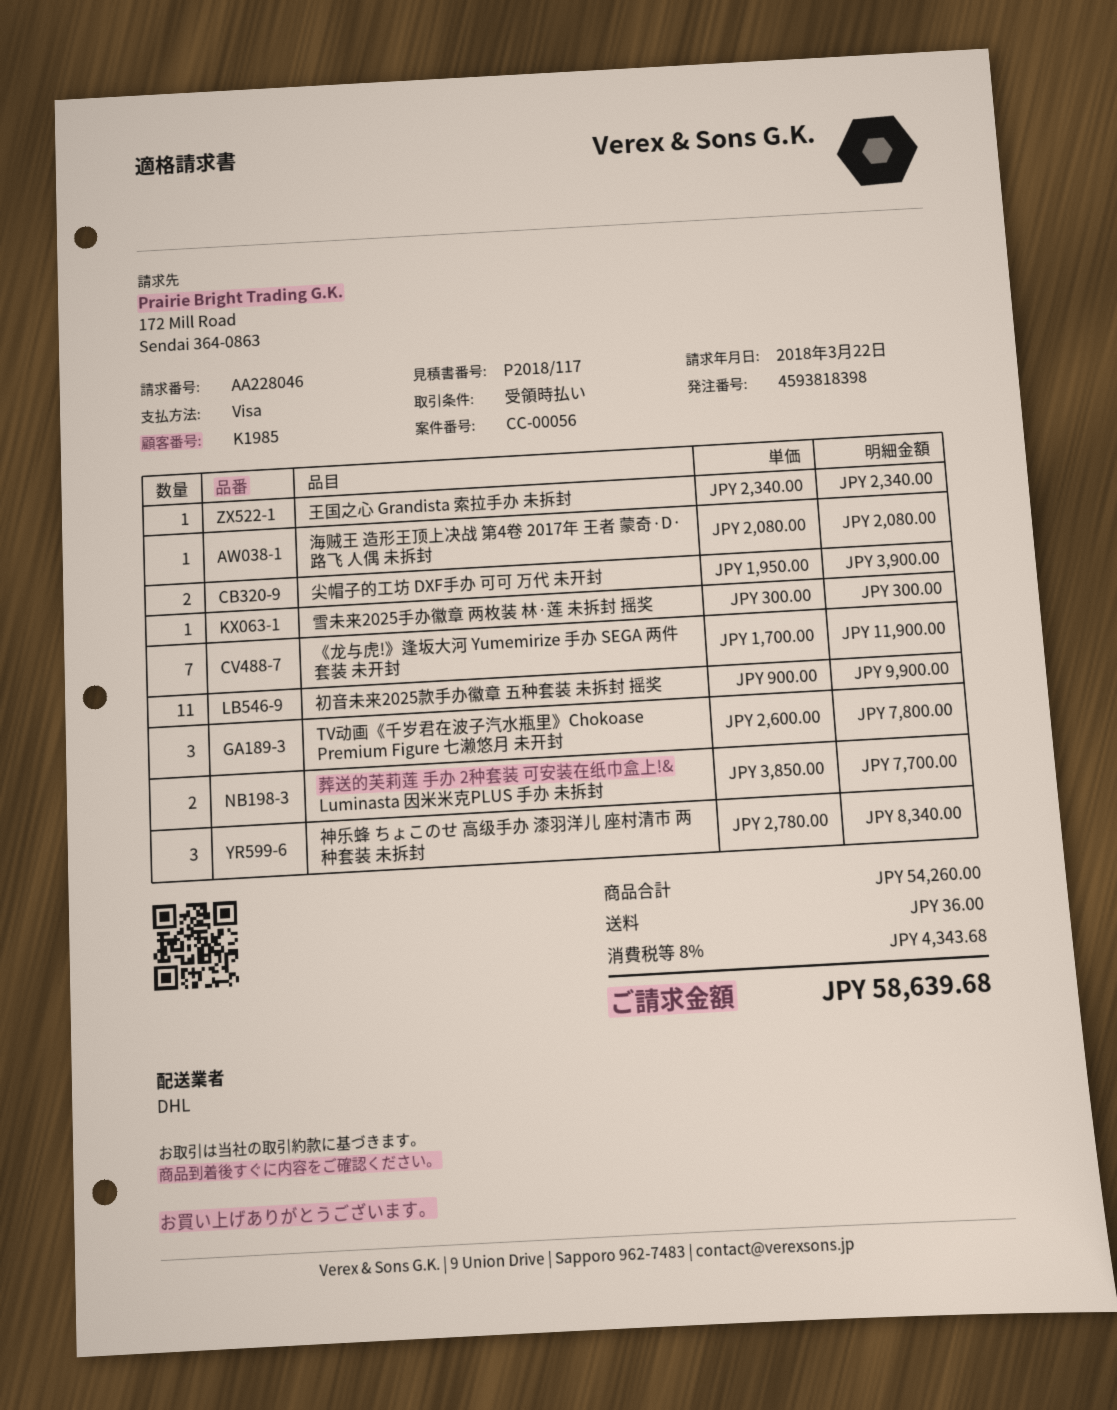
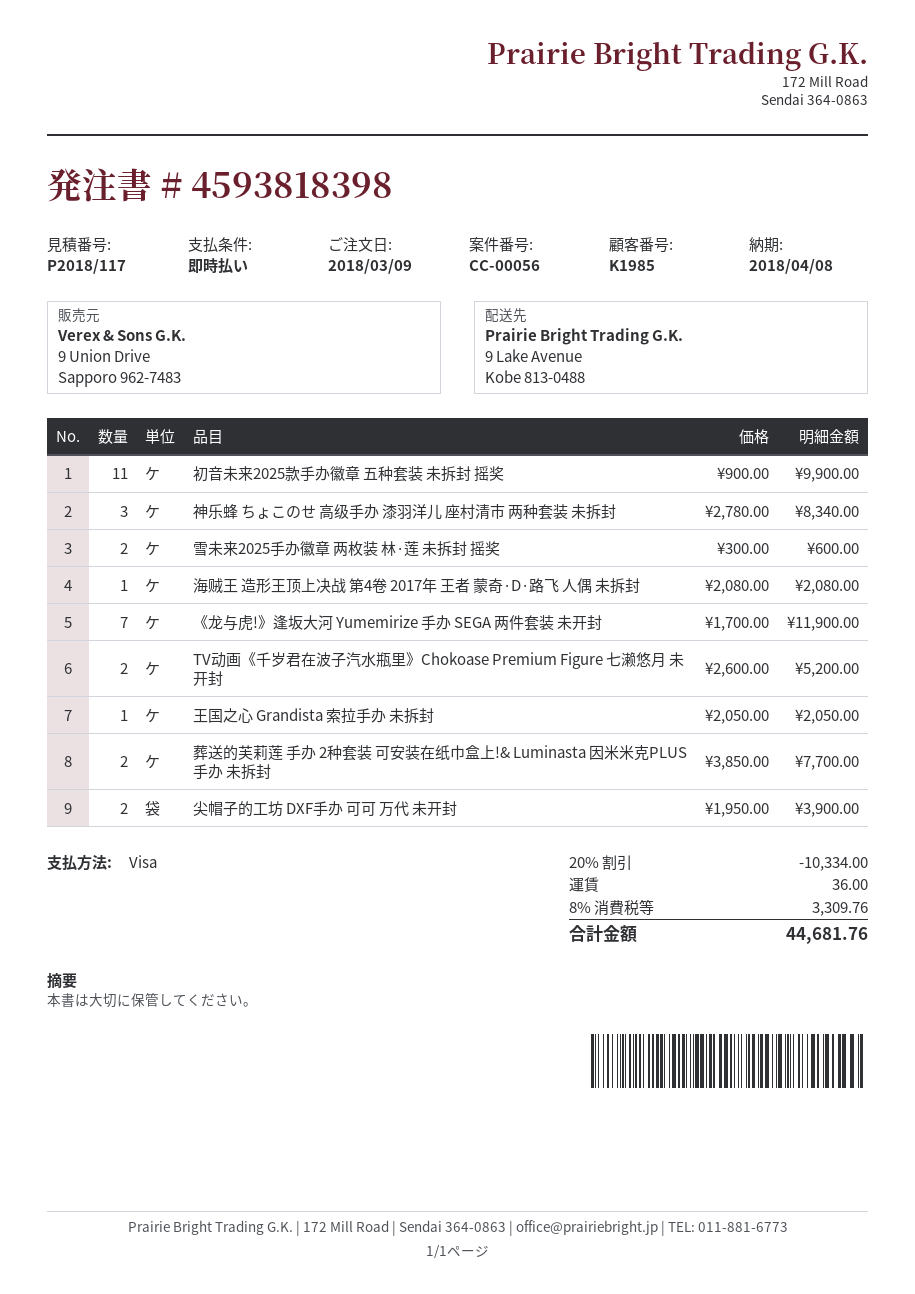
王国之心 Grandista 索拉手办 未拆封: 1 x 2340.00 = 2340.00 -> 1 x 2050.00 = 2050.00
雪未来2025手办徽章 两枚装 林·莲 未拆封 摇奖: 1 x 300.00 = 300.00 -> 2 x 300.00 = 600.00
TV动画《千岁君在波子汽水瓶里》Chokoase Premium Figure 七濑悠月 未开封: 3 x 2600.00 = 7800.00 -> 2 x 2600.00 = 5200.00
discount: none -> 20% = 10334.00
tax: 8% = 4343.68 -> 8% = 3309.76
total: 58639.68 -> 44681.76

